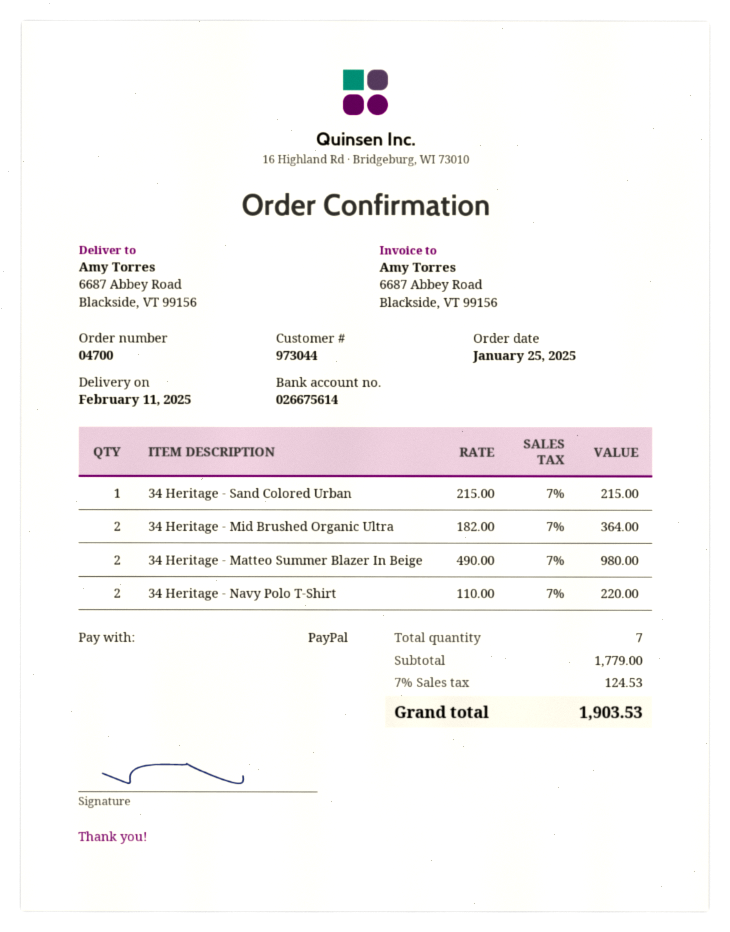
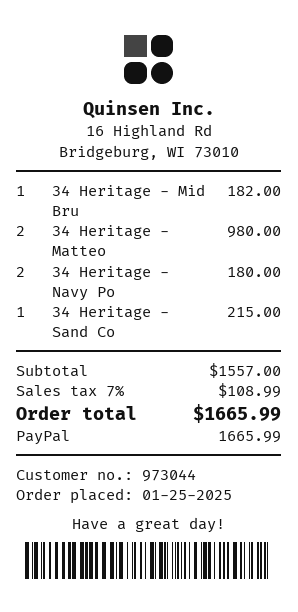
34 Heritage - Mid Brushed Organic Ultra: 2 for 364.00 -> 1 for 182.00
34 Heritage - Navy Polo T-Shirt: 2 for 220.00 -> 2 for 180.00
subtotal: 1779.00 -> 1557.00
tax: 7% = 124.53 -> 7% = 108.99
total: 1903.53 -> 1665.99

